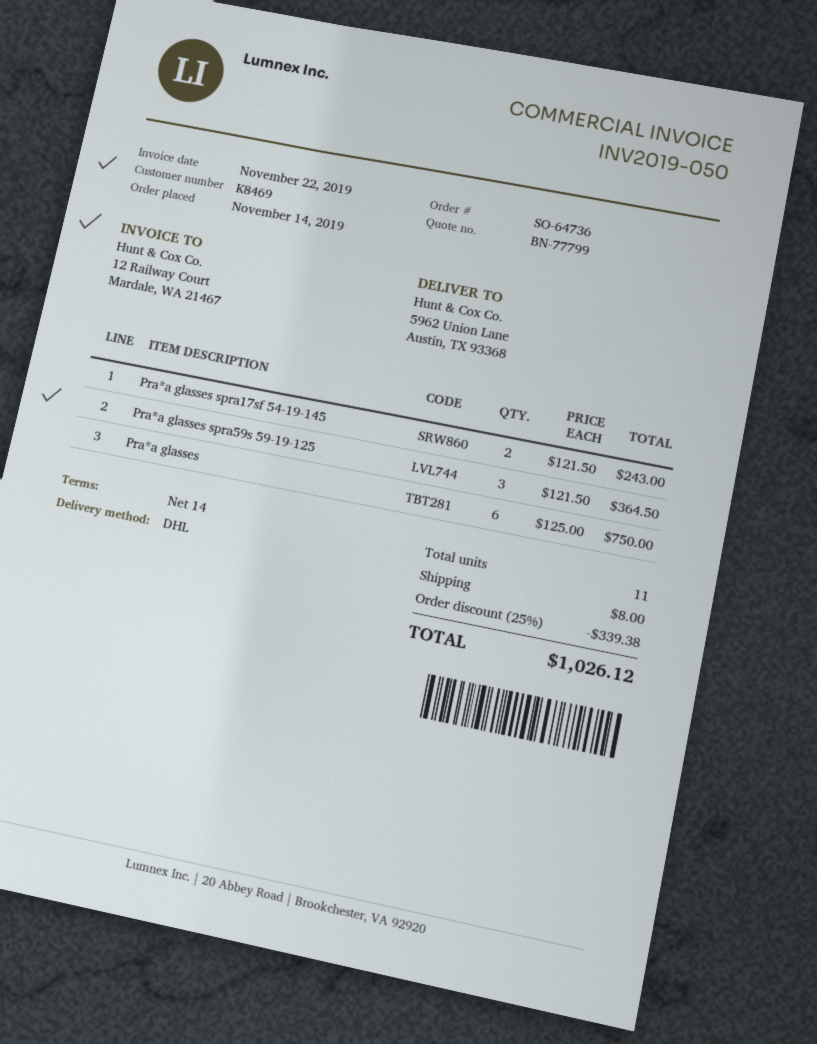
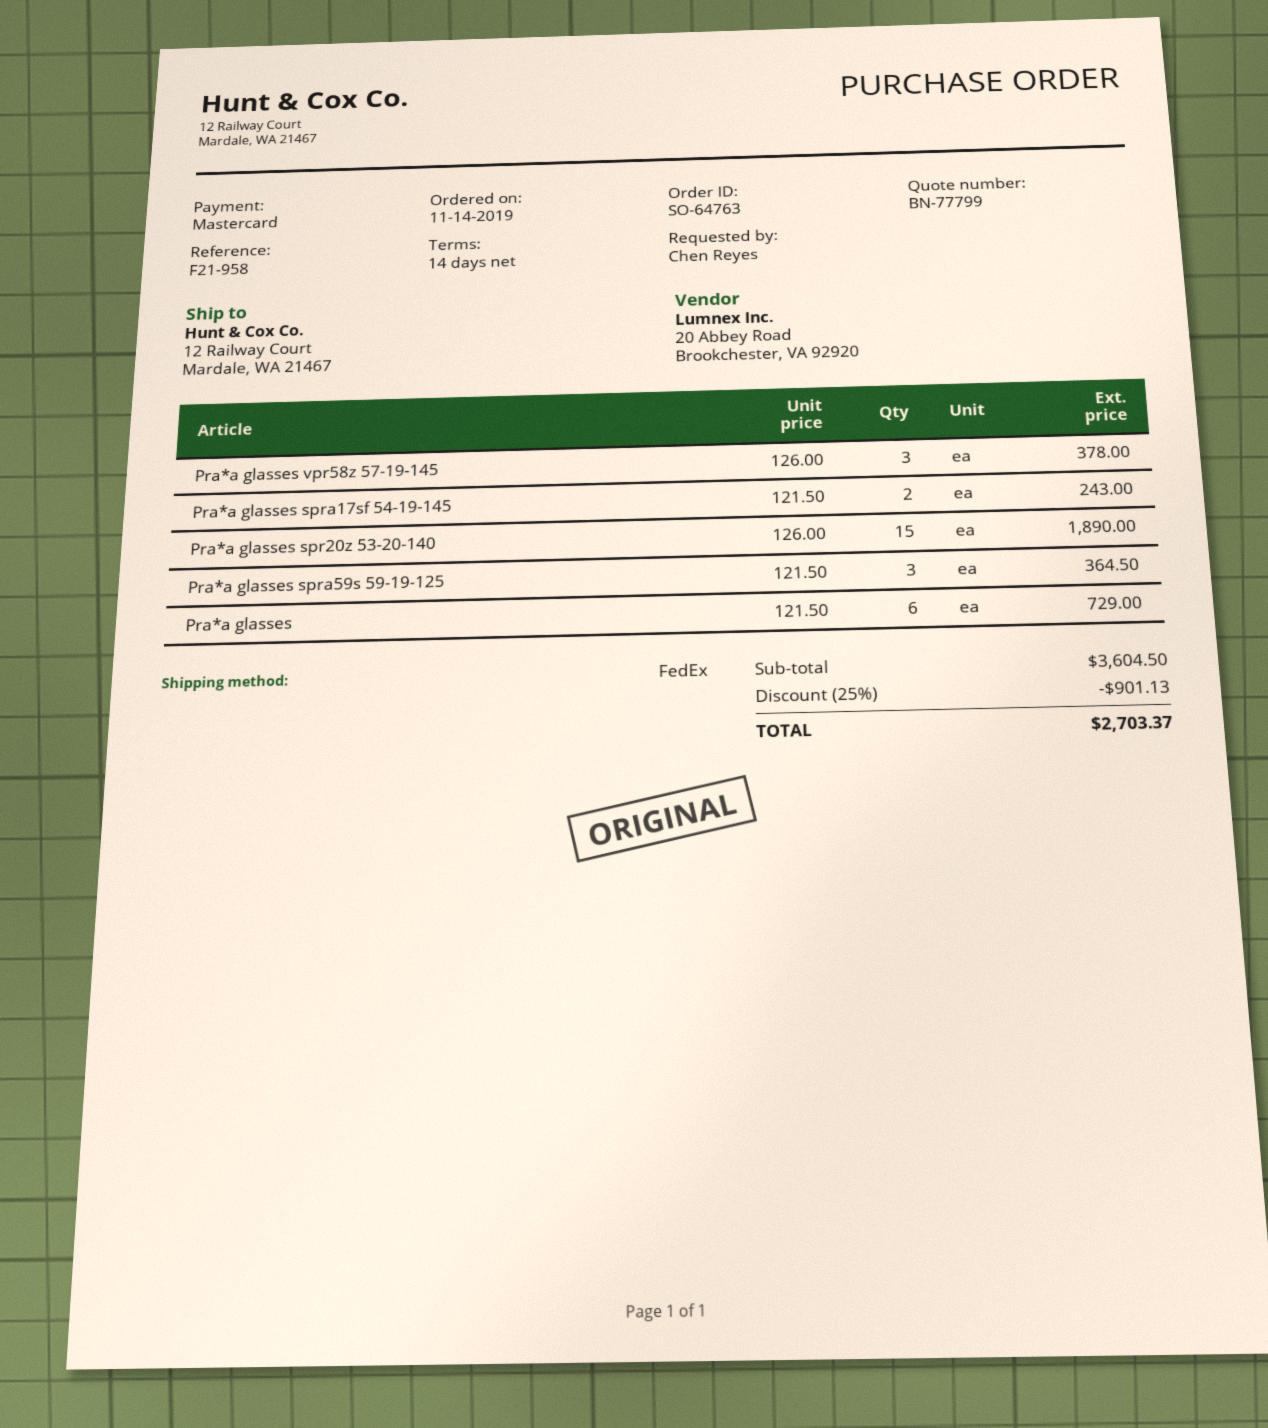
order number: SO-64736 -> SO-64763
shipping method: DHL -> FedEx
ship to: 5962 Union Lane, Austin, TX 93368 -> 12 Railway Court, Mardale, WA 21467
Pra*a glasses: 6 x 125.00 = 750.00 -> 6 x 121.50 = 729.00
Pra*a glasses vpr58z 57-19-145: none -> 3 x 126.00 = 378.00
Pra*a glasses spr20z 53-20-140: none -> 15 x 126.00 = 1890.00
discount: 25% = 339.38 -> 25% = 901.13
shipping: 8.00 -> none
total: 1026.12 -> 2703.37

